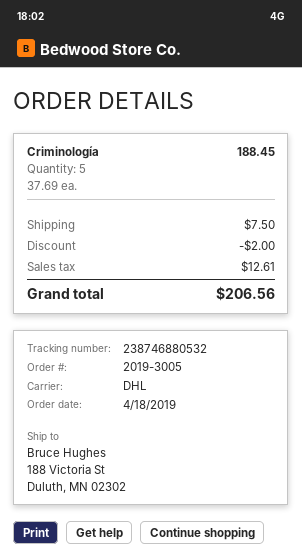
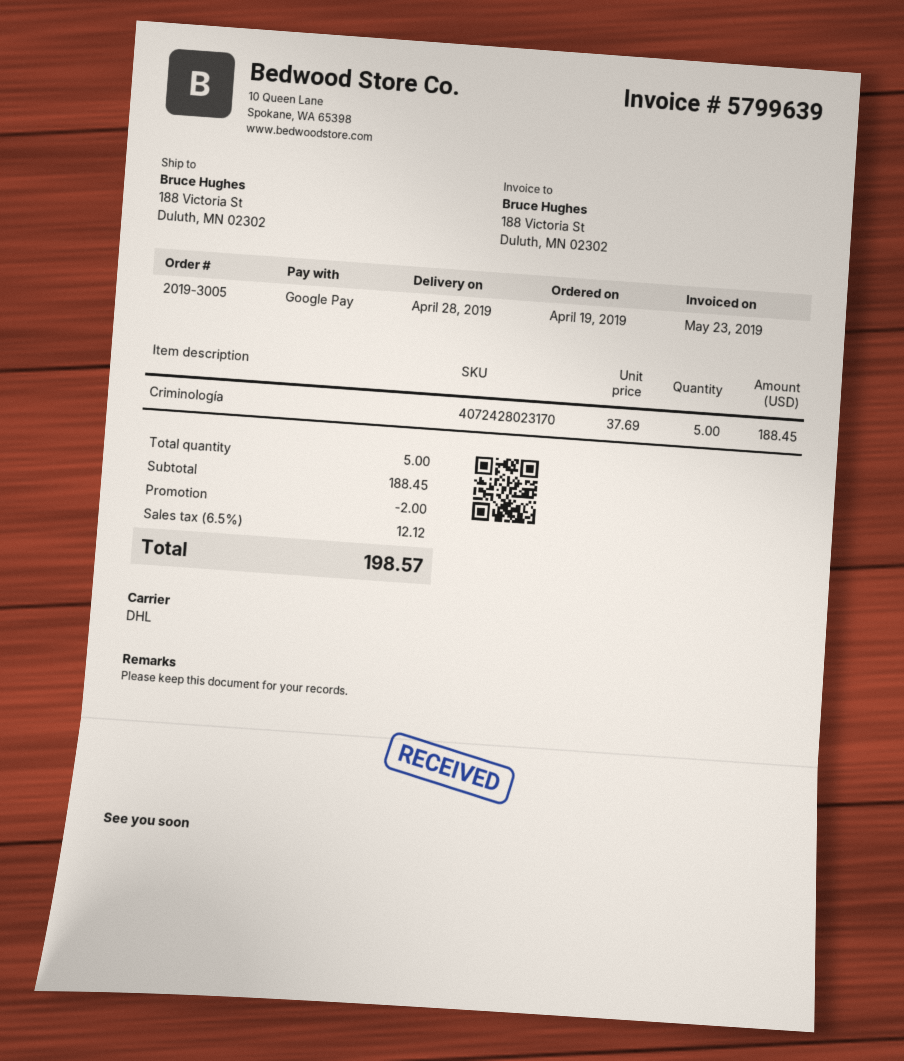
order date: 2019-04-18 -> 2019-04-19
shipping: 7.50 -> none
tax: 12.61 -> 12.12
total: 206.56 -> 198.57

